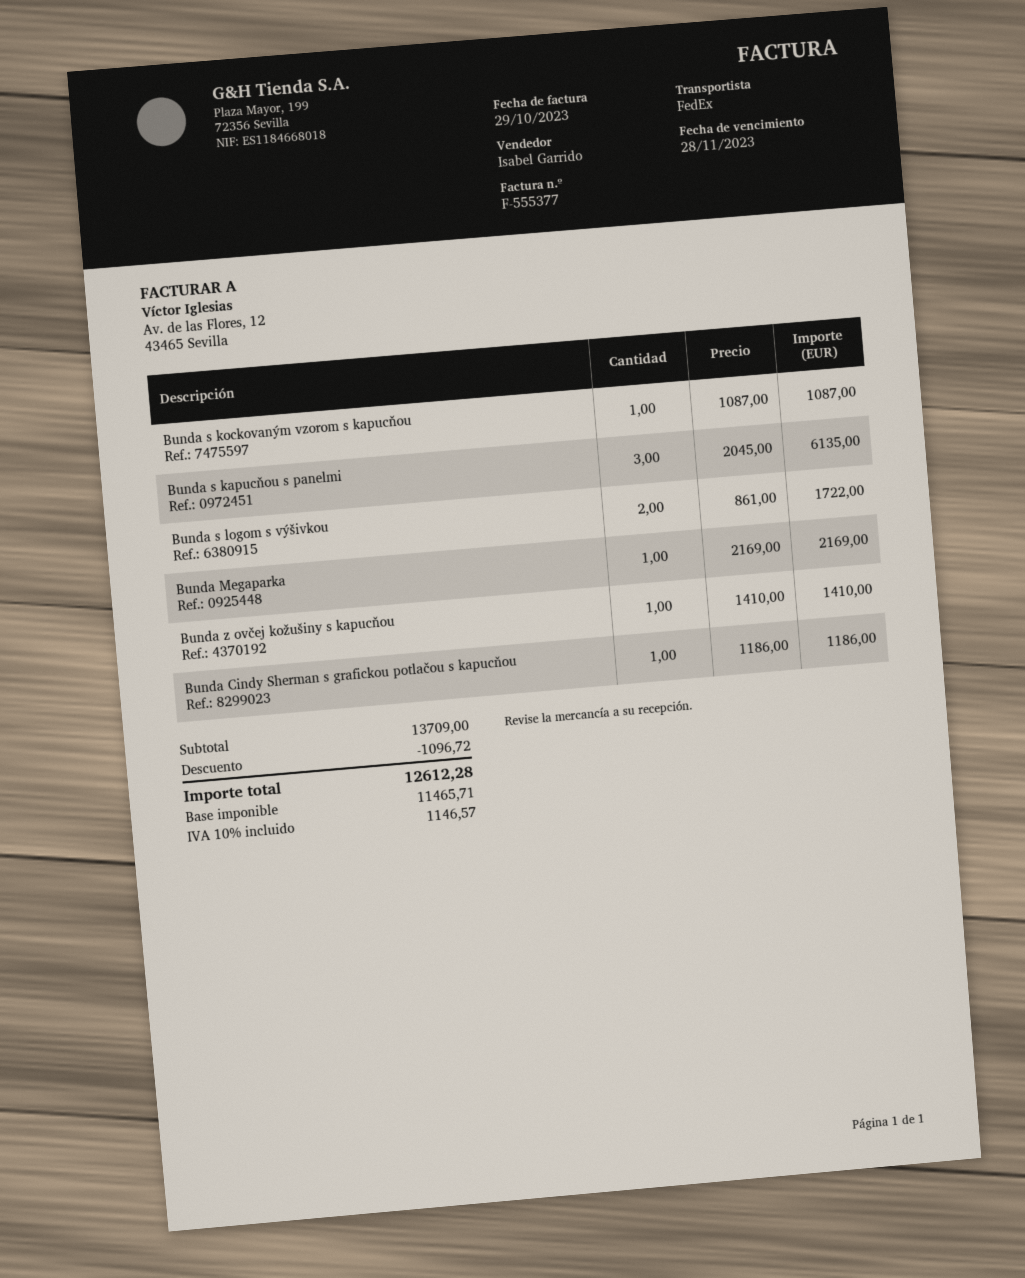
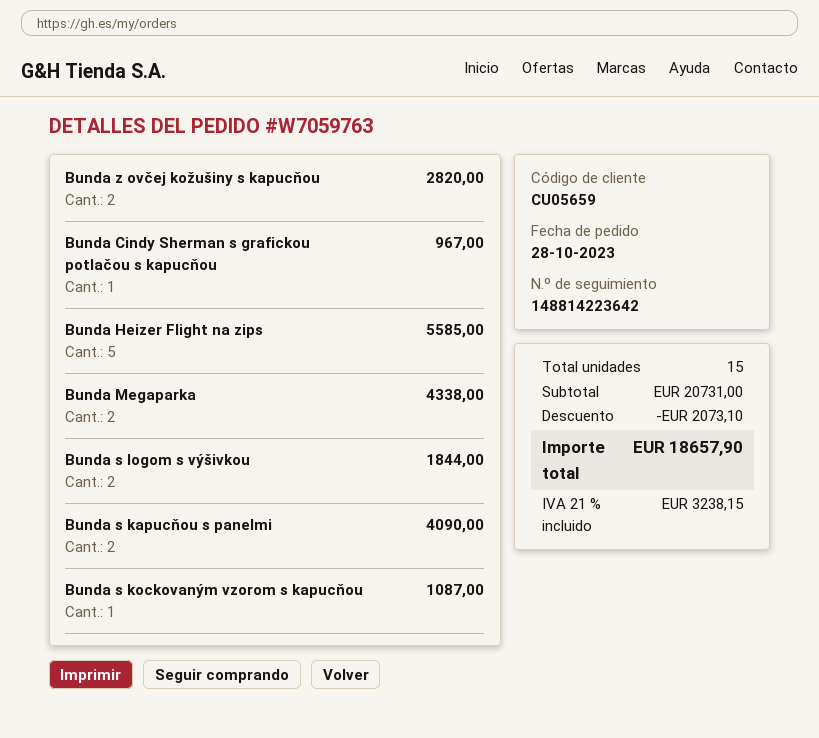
Bunda s kapucňou s panelmi: 3 for 6135.00 -> 2 for 4090.00
Bunda s logom s výšivkou: 2 for 1722.00 -> 2 for 1844.00
Bunda Megaparka: 1 for 2169.00 -> 2 for 4338.00
Bunda z ovčej kožušiny s kapucňou: 1 for 1410.00 -> 2 for 2820.00
Bunda Cindy Sherman s grafickou potlačou s kapucňou: 1 for 1186.00 -> 1 for 967.00
Bunda Heizer Flight na zips: none -> 5 for 5585.00
subtotal: 13709.00 -> 20731.00
discount: 1096.72 -> 2073.10
tax: 10% = 1146.57 -> 21% = 3238.15
total: 12612.28 -> 18657.90

